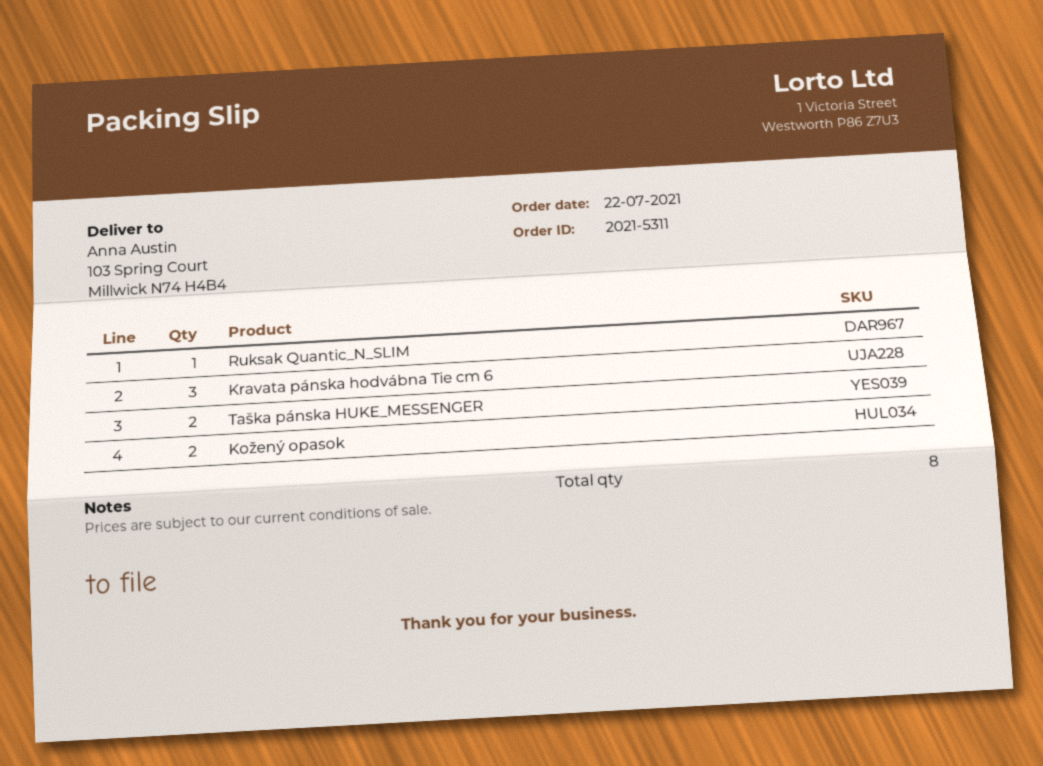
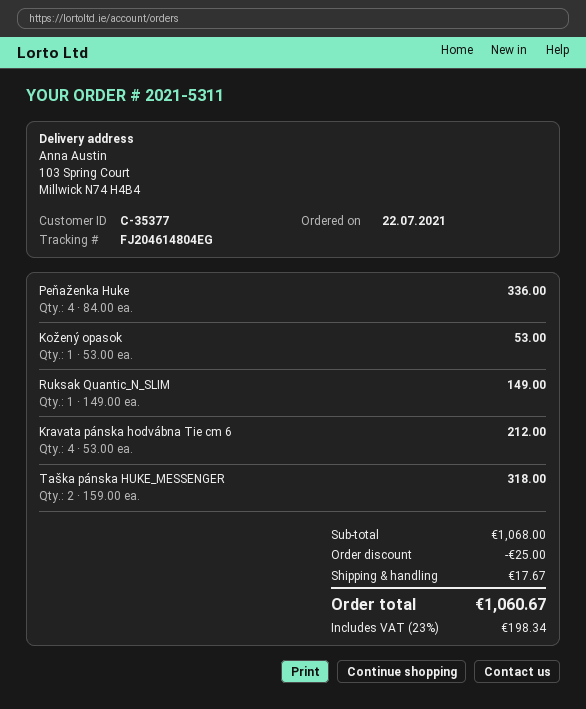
Kravata pánska hodvábna Tie cm 6: 3 -> 4
Kožený opasok: 2 -> 1
Peňaženka Huke: none -> 4

